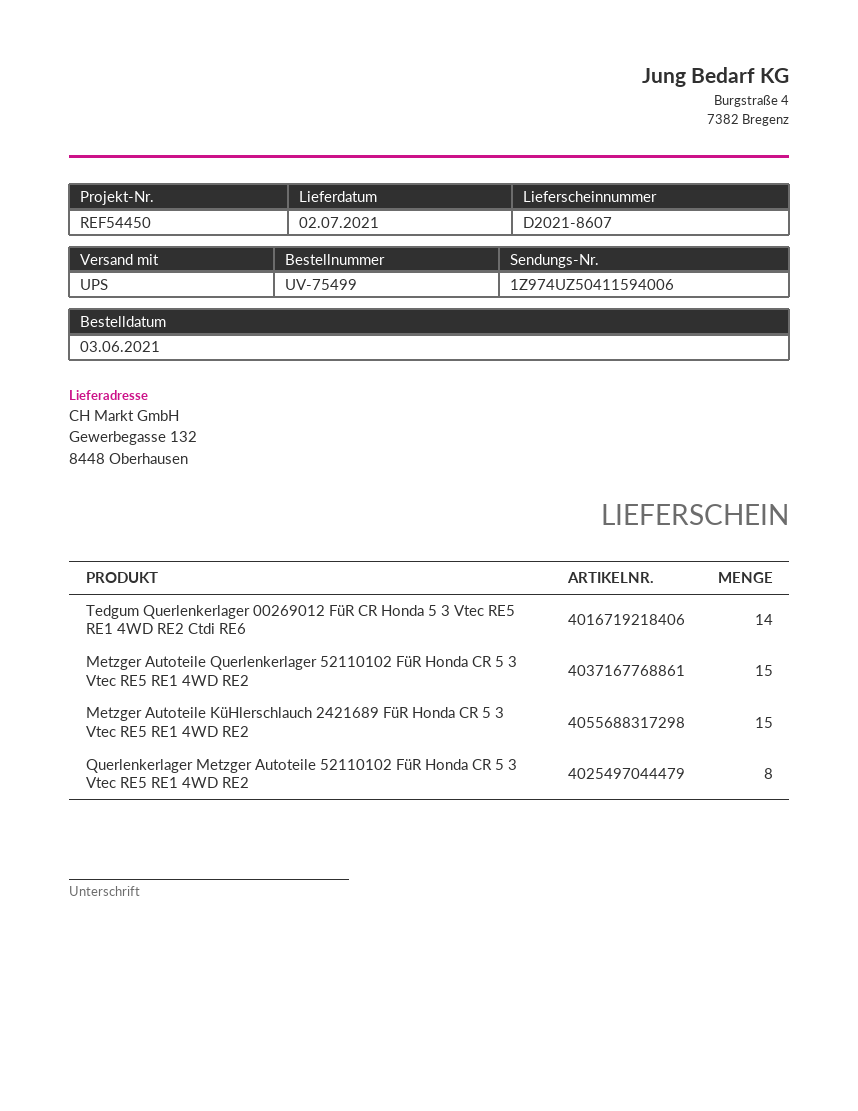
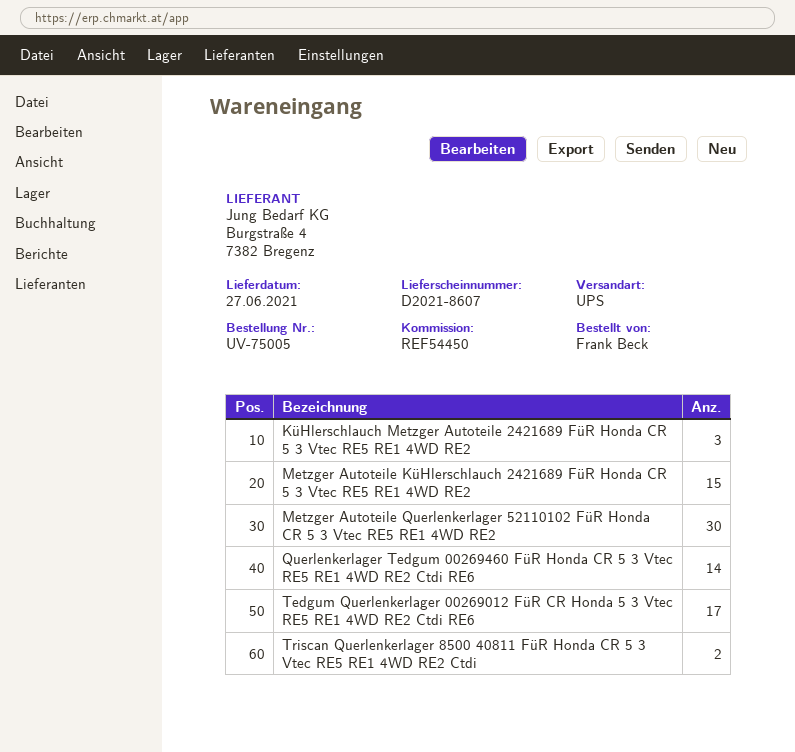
order number: UV-75499 -> UV-75005
delivery date: 2021-07-02 -> 2021-06-27
Tedgum Querlenkerlager 00269012 FüR CR Honda 5 3 Vtec RE5 RE1 4WD RE2 Ctdi RE6: 14 -> 17
Metzger Autoteile Querlenkerlager 52110102 FüR Honda CR 5 3 Vtec RE5 RE1 4WD RE2: 15 -> 30
Querlenkerlager Metzger Autoteile 52110102 FüR Honda CR 5 3 Vtec RE5 RE1 4WD RE2: 8 -> none
KüHlerschlauch Metzger Autoteile 2421689 FüR Honda CR 5 3 Vtec RE5 RE1 4WD RE2: none -> 3
Querlenkerlager Tedgum 00269460 FüR Honda CR 5 3 Vtec RE5 RE1 4WD RE2 Ctdi RE6: none -> 14
Triscan Querlenkerlager 8500 40811 FüR Honda CR 5 3 Vtec RE5 RE1 4WD RE2 Ctdi: none -> 2

